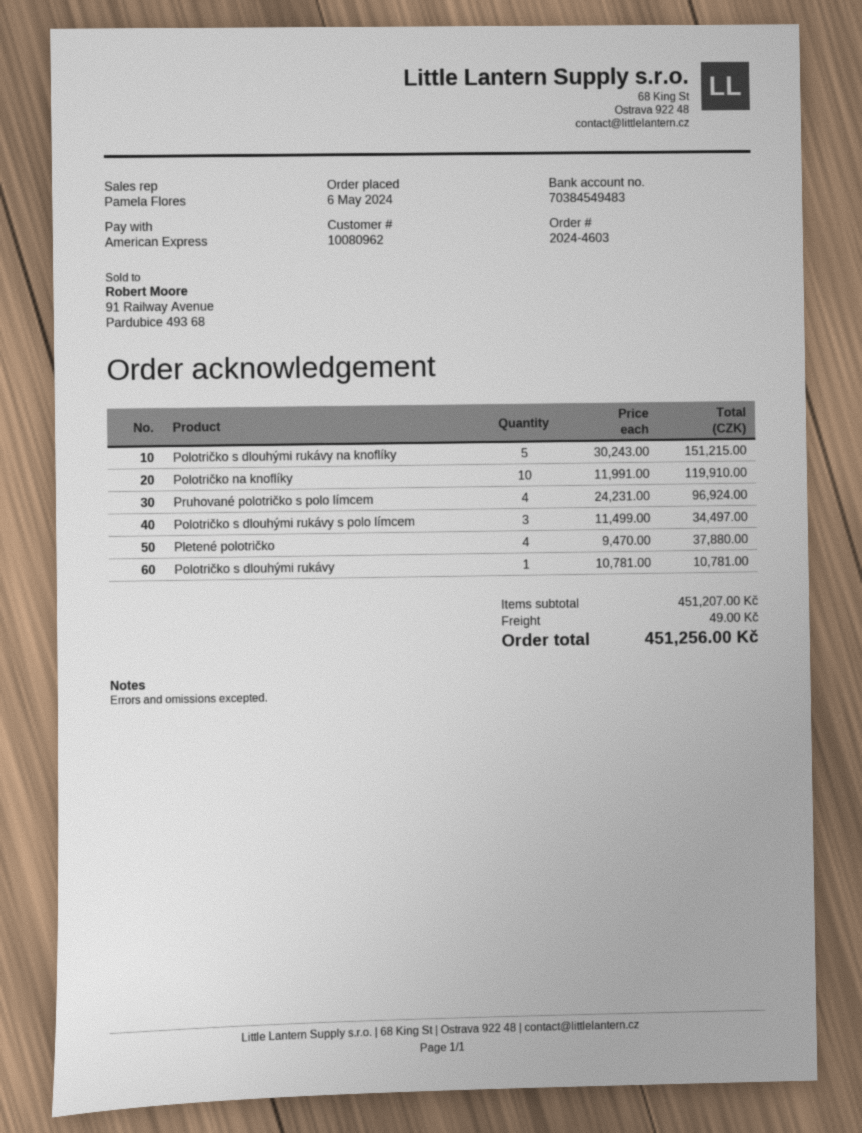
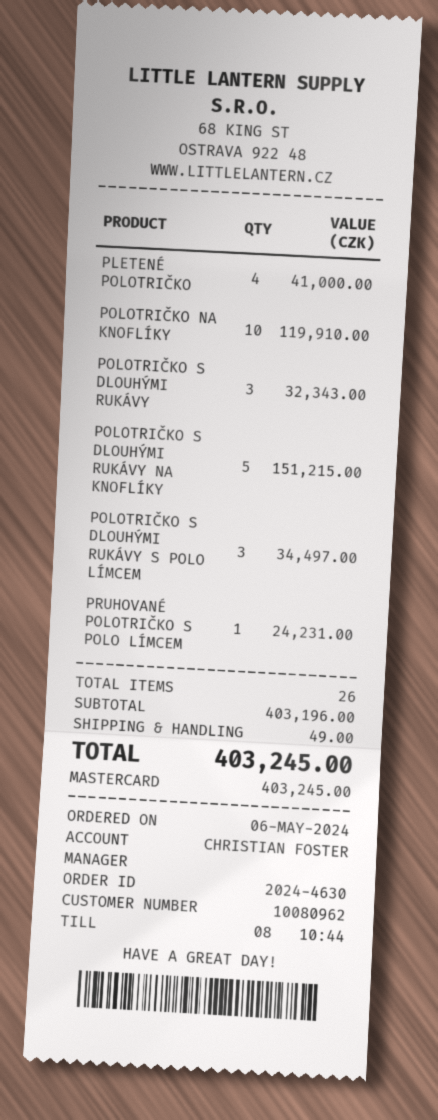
order number: 2024-4603 -> 2024-4630
sales rep: Pamela Flores -> CHRISTIAN FOSTER
payment method: American Express -> Mastercard
Pruhované polotričko s polo límcem: 4 for 96924.00 -> 1 for 24231.00
Pletené polotričko: 4 for 37880.00 -> 4 for 41000.00
Polotričko s dlouhými rukávy: 1 for 10781.00 -> 3 for 32343.00
subtotal: 451207.00 -> 403196.00
total: 451256.00 -> 403245.00

